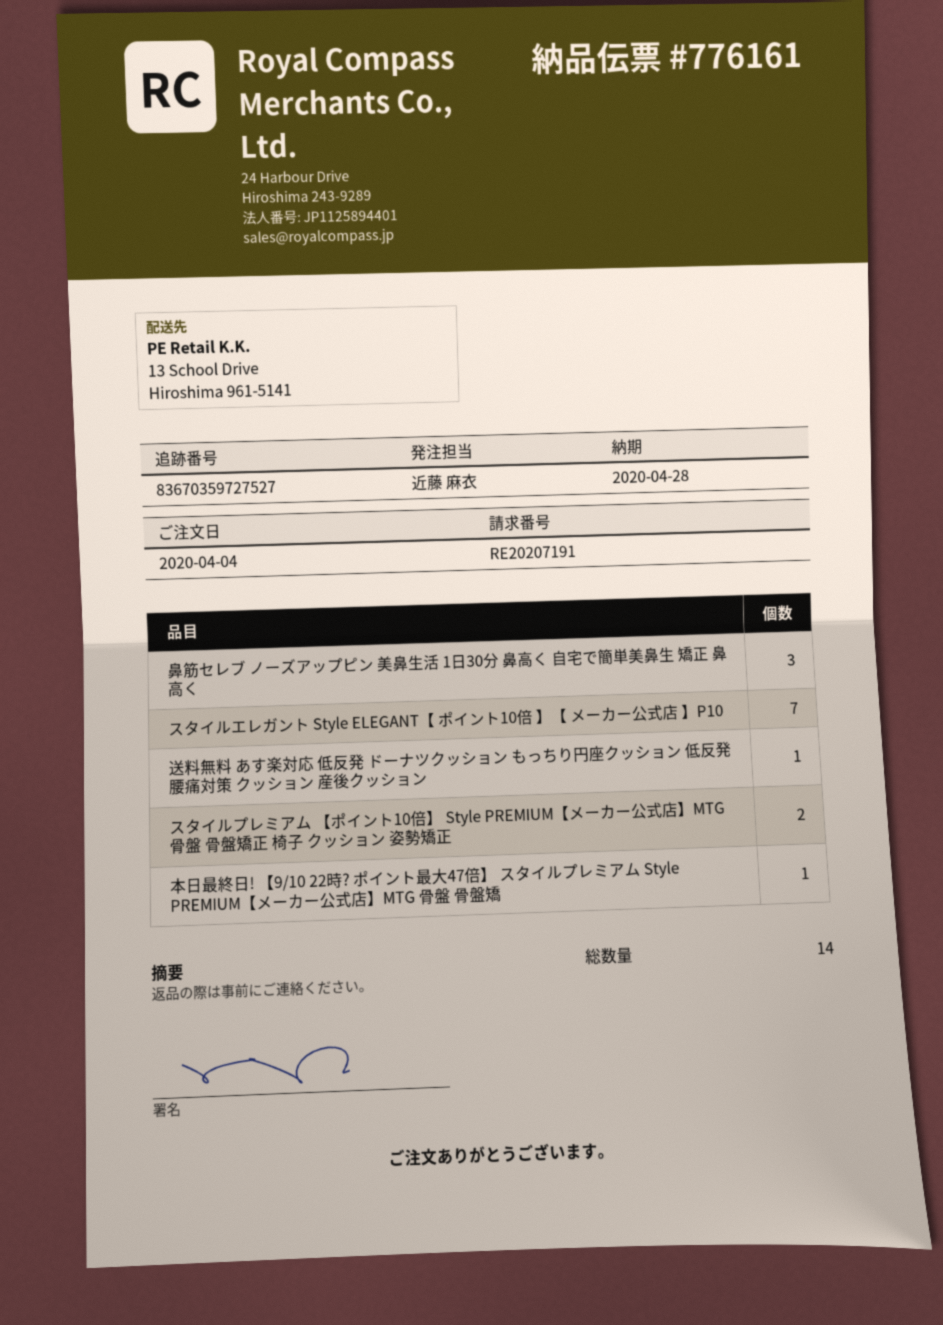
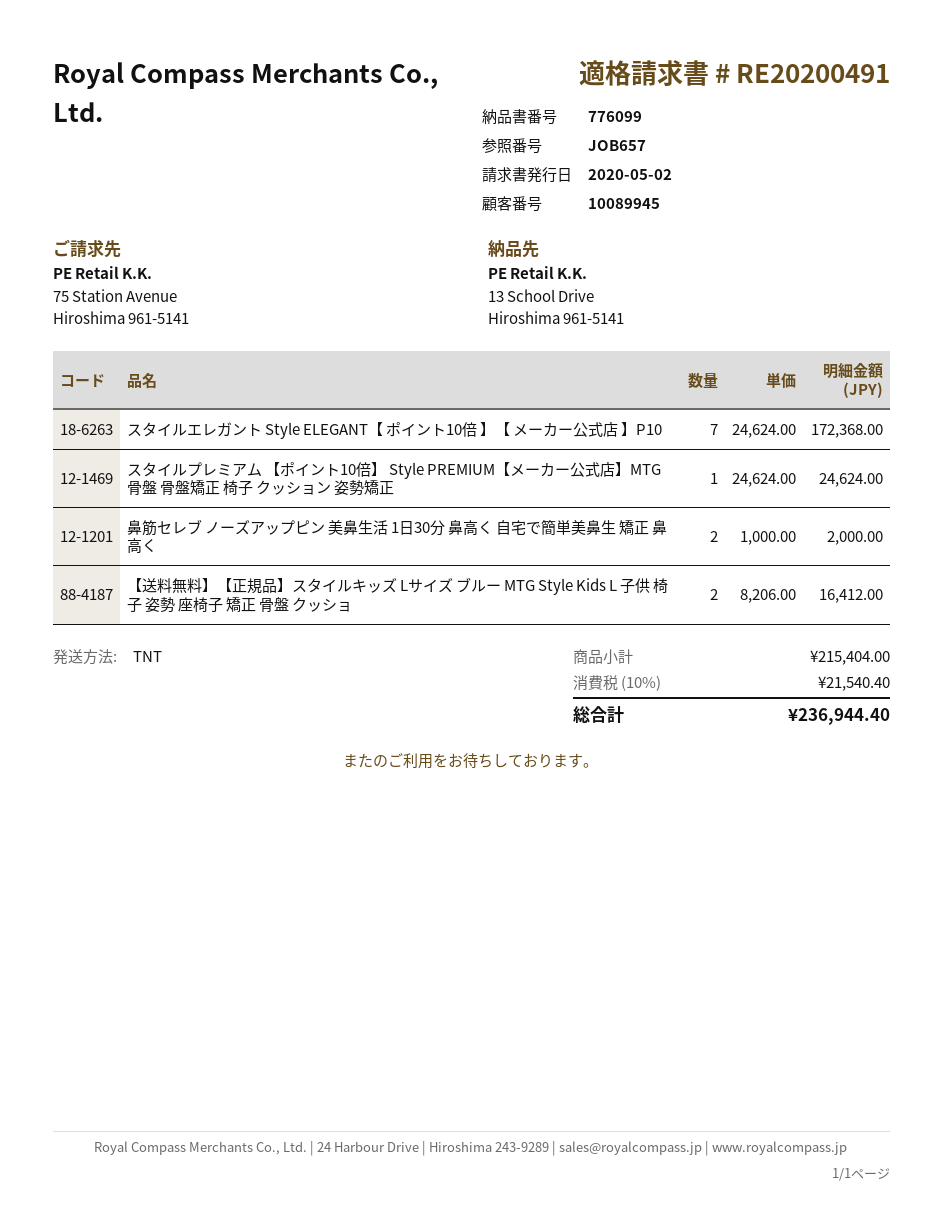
delivery note number: 776161 -> 776099
invoice number: RE20207191 -> RE20200491
鼻筋セレブ ノーズアップピン 美鼻生活 1日30分 鼻高く 自宅で簡単美鼻生 矯正 鼻 高く: 3 -> 2
送料無料 あす楽対応 低反発 ドーナツクッション もっちり円座クッション 低反発 腰痛対策 クッション 産後クッション: 1 -> none
スタイルプレミアム 【ポイント10倍】 Style PREMIUM【メーカー公式店】MTG 骨盤 骨盤矯正 椅子 クッション 姿勢矯正: 2 -> 1
本日最終日! 【9/10 22時? ポイント最大47倍】 スタイルプレミアム Style PREMIUM【メーカー公式店】MTG 骨盤 骨盤矯: 1 -> none
【送料無料】【正規品】スタイルキッズ Lサイズ ブルー MTG Style Kids L 子供 椅子 姿勢 座椅子 矯正 骨盤 クッショ: none -> 2

